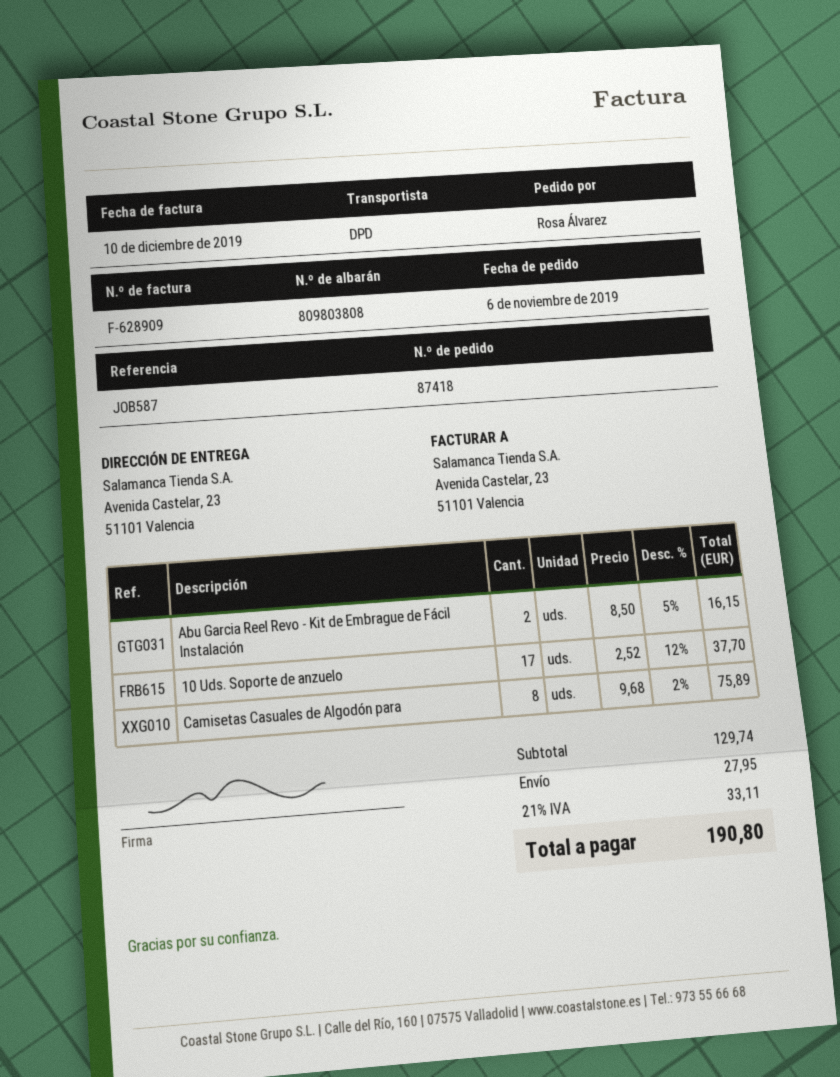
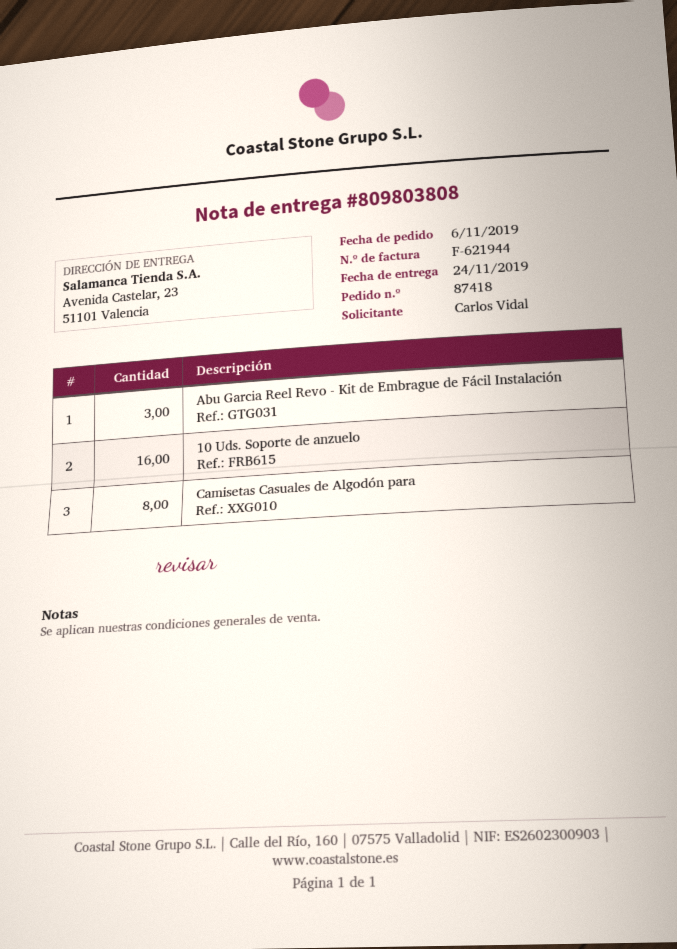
invoice number: F-628909 -> F-621944
ordered by: Rosa Álvarez -> Carlos Vidal
Abu Garcia Reel Revo - Kit de Embrague de Fácil Instalación: 2 -> 3
10 Uds. Soporte de anzuelo: 17 -> 16

